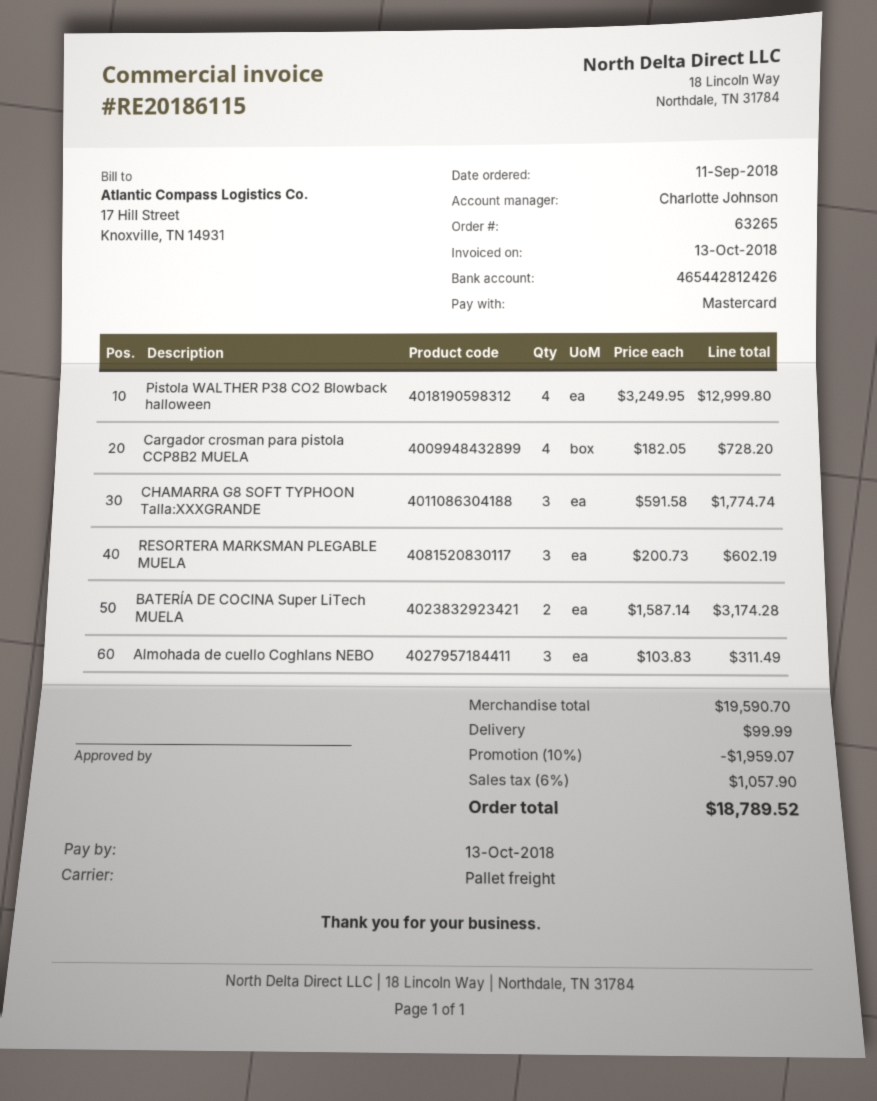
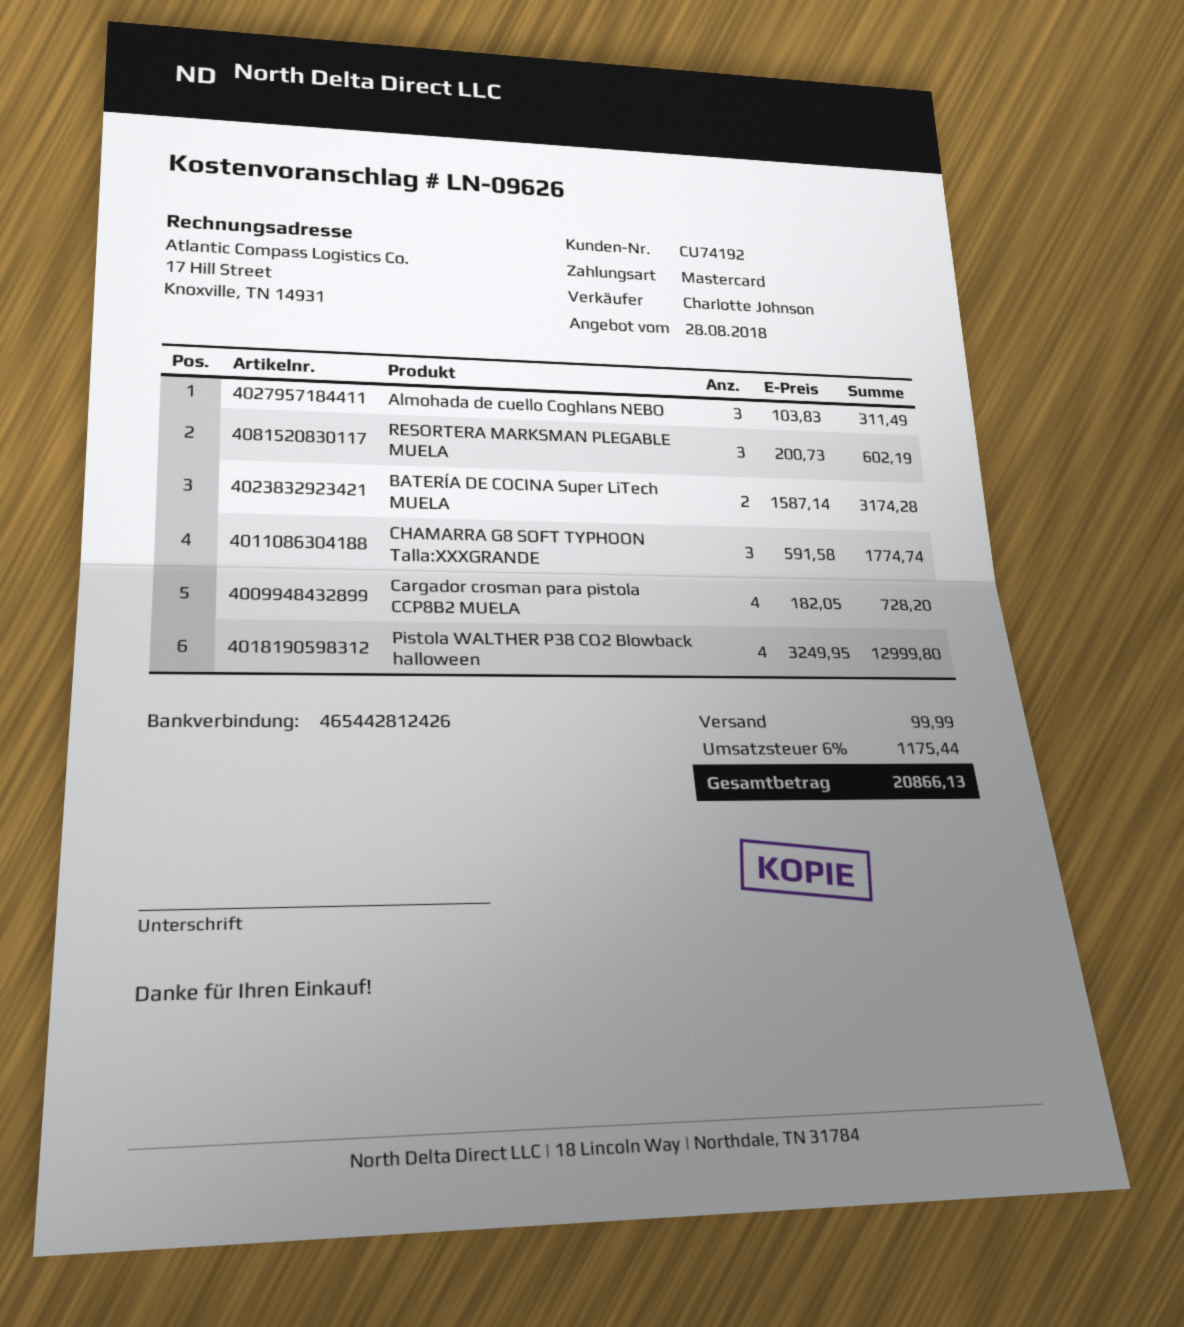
discount: 10% = 1959.07 -> none
tax: 6% = 1057.90 -> 6% = 1175.44
total: 18789.52 -> 20866.13

